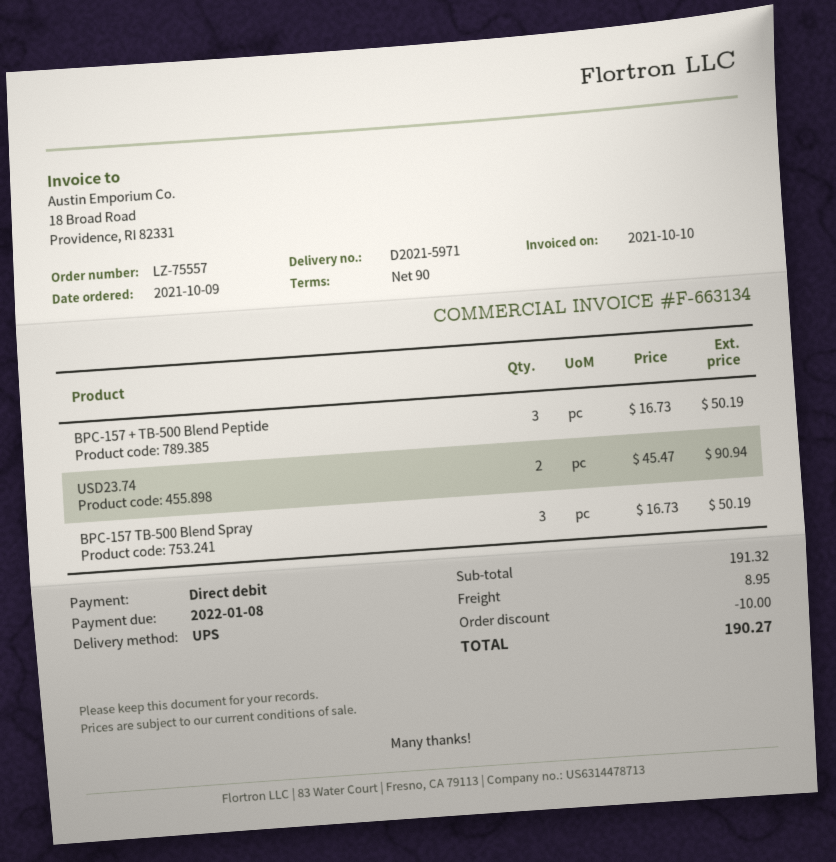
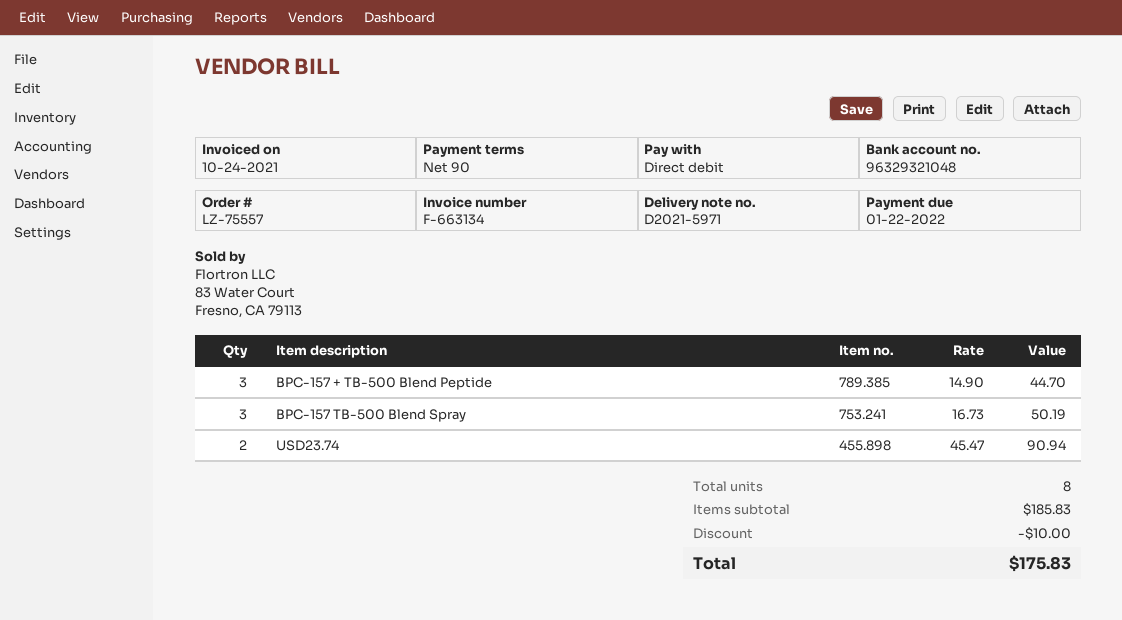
invoice date: 2021-10-10 -> 2021-10-24
due date: 2022-01-08 -> 2022-01-22
BPC-157 + TB-500 Blend Peptide: 3 x 16.73 = 50.19 -> 3 x 14.90 = 44.70
subtotal: 191.32 -> 185.83
shipping: 8.95 -> none
total: 190.27 -> 175.83

